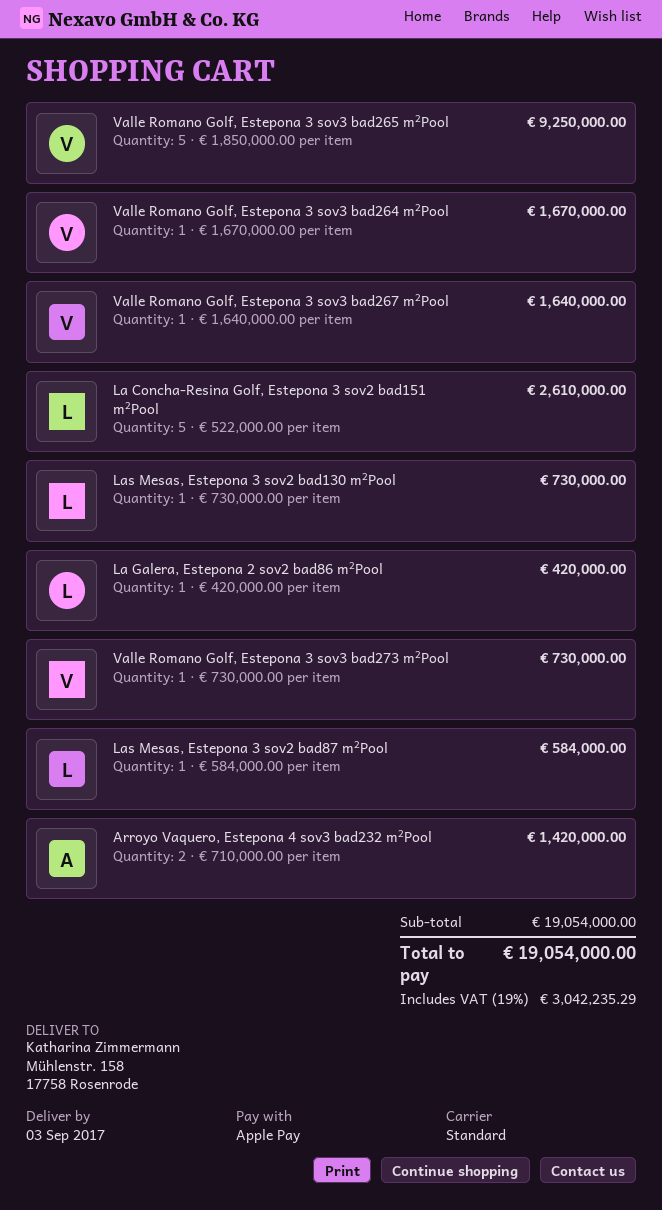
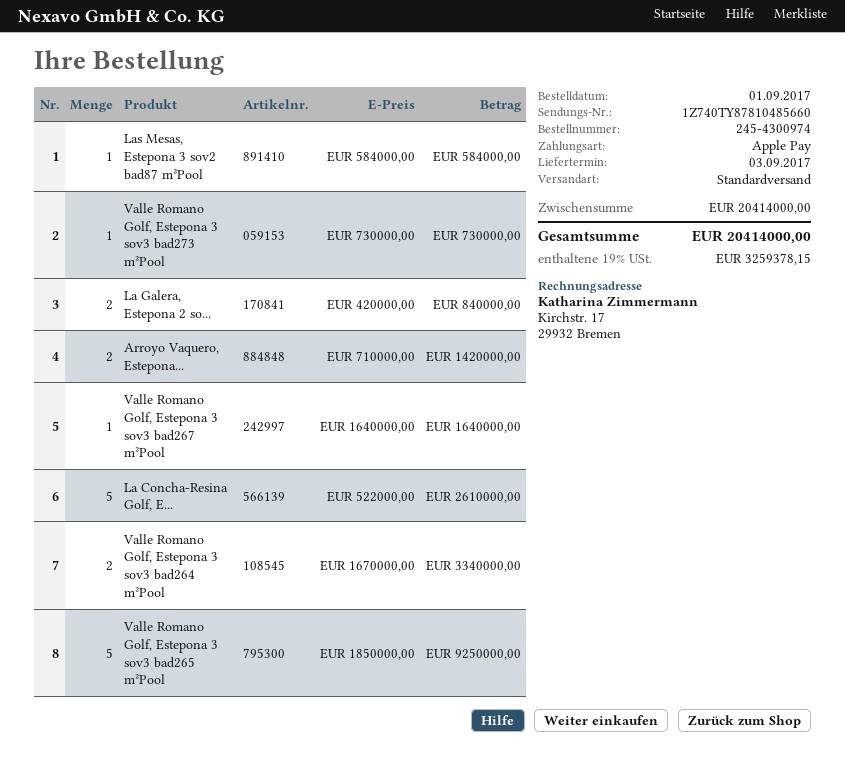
Valle Romano Golf, Estepona 3 sov3 bad264 m²Pool: 1 x 1670000.00 = 1670000.00 -> 2 x 1670000.00 = 3340000.00
Las Mesas, Estepona 3 sov2 bad130 m²Pool: 1 x 730000.00 = 730000.00 -> none
La Galera, Estepona 2 sov2 bad86 m²Pool: 1 x 420000.00 = 420000.00 -> 2 x 420000.00 = 840000.00
subtotal: 19054000.00 -> 20414000.00
tax: 19% = 3042235.29 -> 19% = 3259378.15
total: 19054000.00 -> 20414000.00

